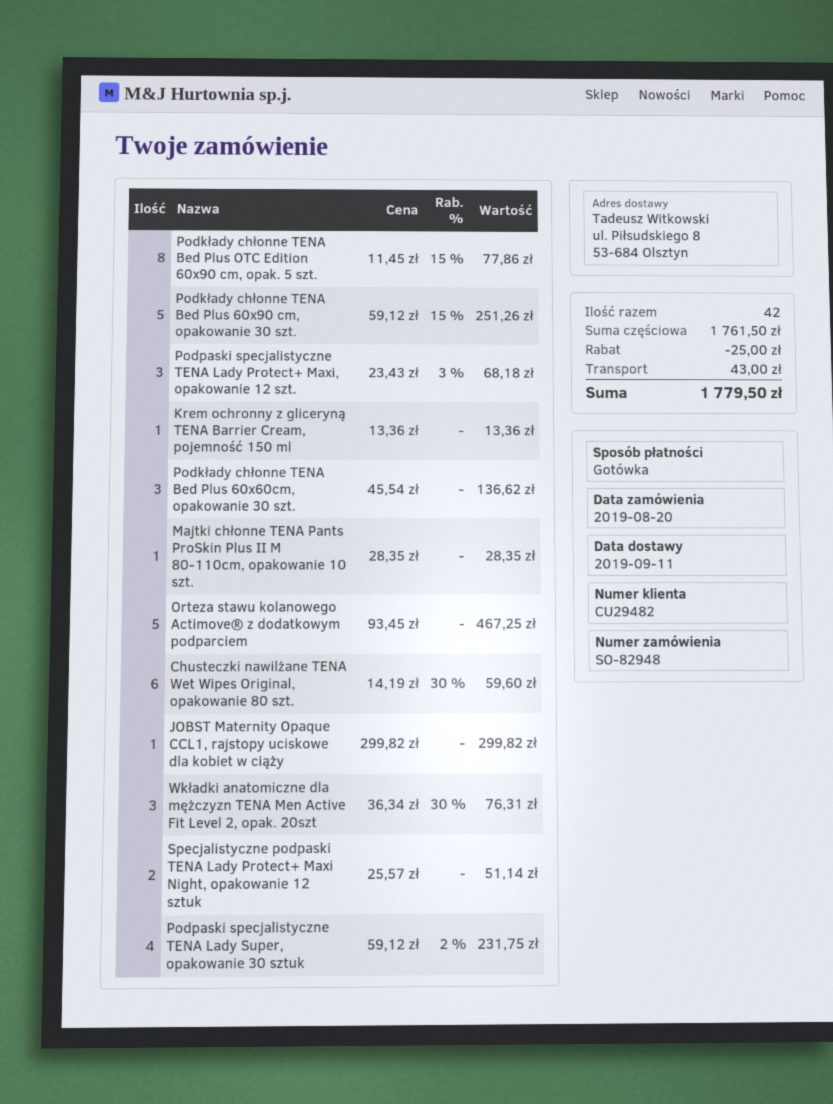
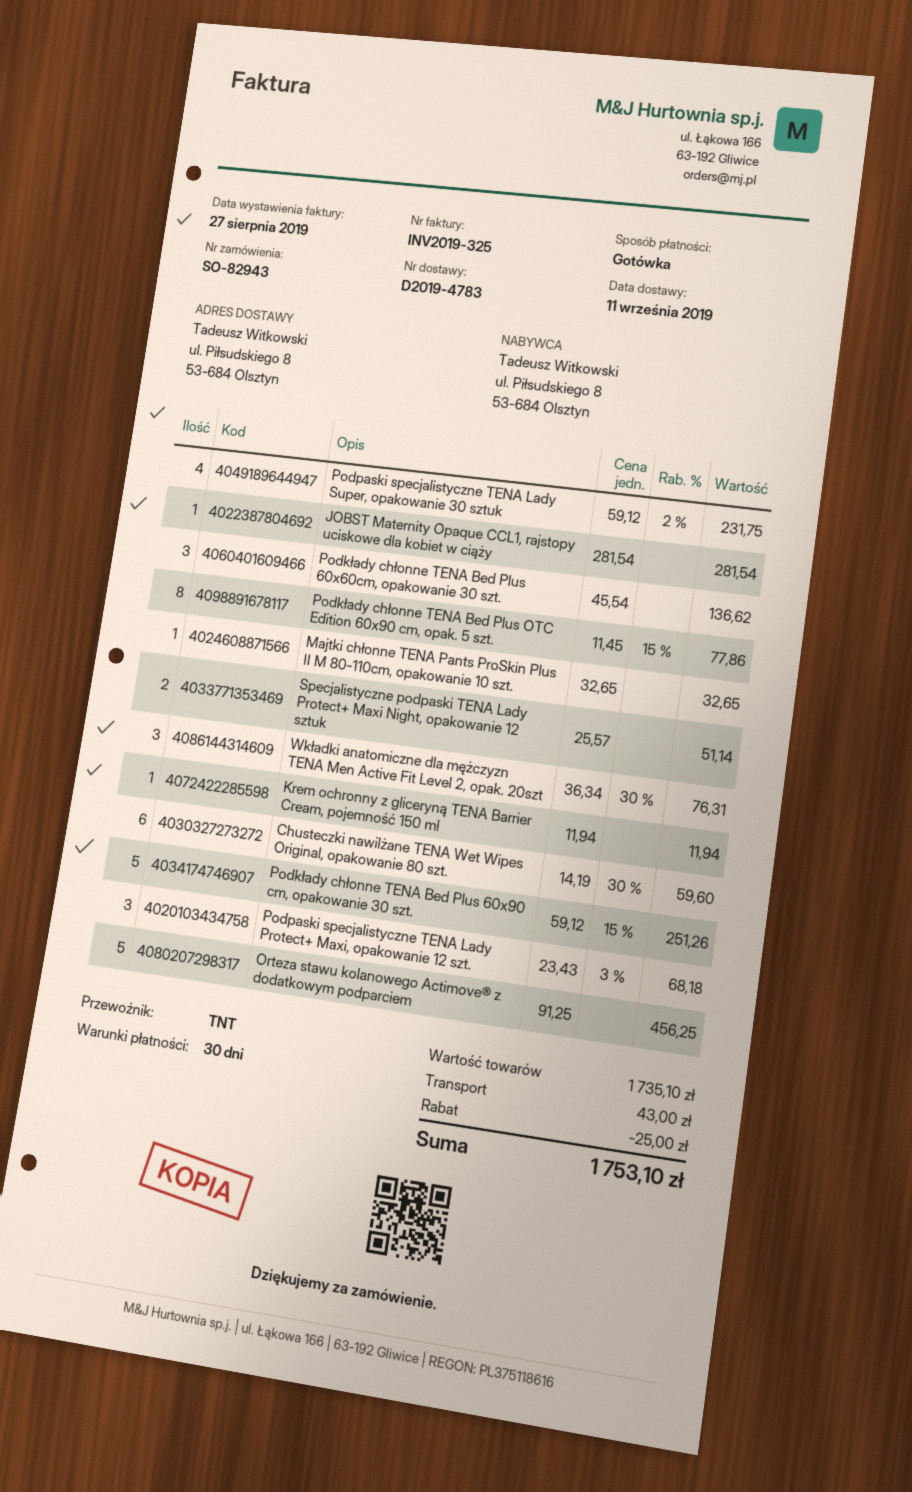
order number: SO-82948 -> SO-82943
Krem ochronny z gliceryną TENA Barrier Cream, pojemność 150 ml: 1 x 13.36 = 13.36 -> 1 x 11.94 = 11.94
Majtki chłonne TENA Pants ProSkin Plus II M 80-110cm, opakowanie 10 szt.: 1 x 28.35 = 28.35 -> 1 x 32.65 = 32.65
Orteza stawu kolanowego Actimove® z dodatkowym podparciem: 5 x 93.45 = 467.25 -> 5 x 91.25 = 456.25
JOBST Maternity Opaque CCL1, rajstopy uciskowe dla kobiet w ciąży: 1 x 299.82 = 299.82 -> 1 x 281.54 = 281.54
subtotal: 1761.50 -> 1735.10
total: 1779.50 -> 1753.10

